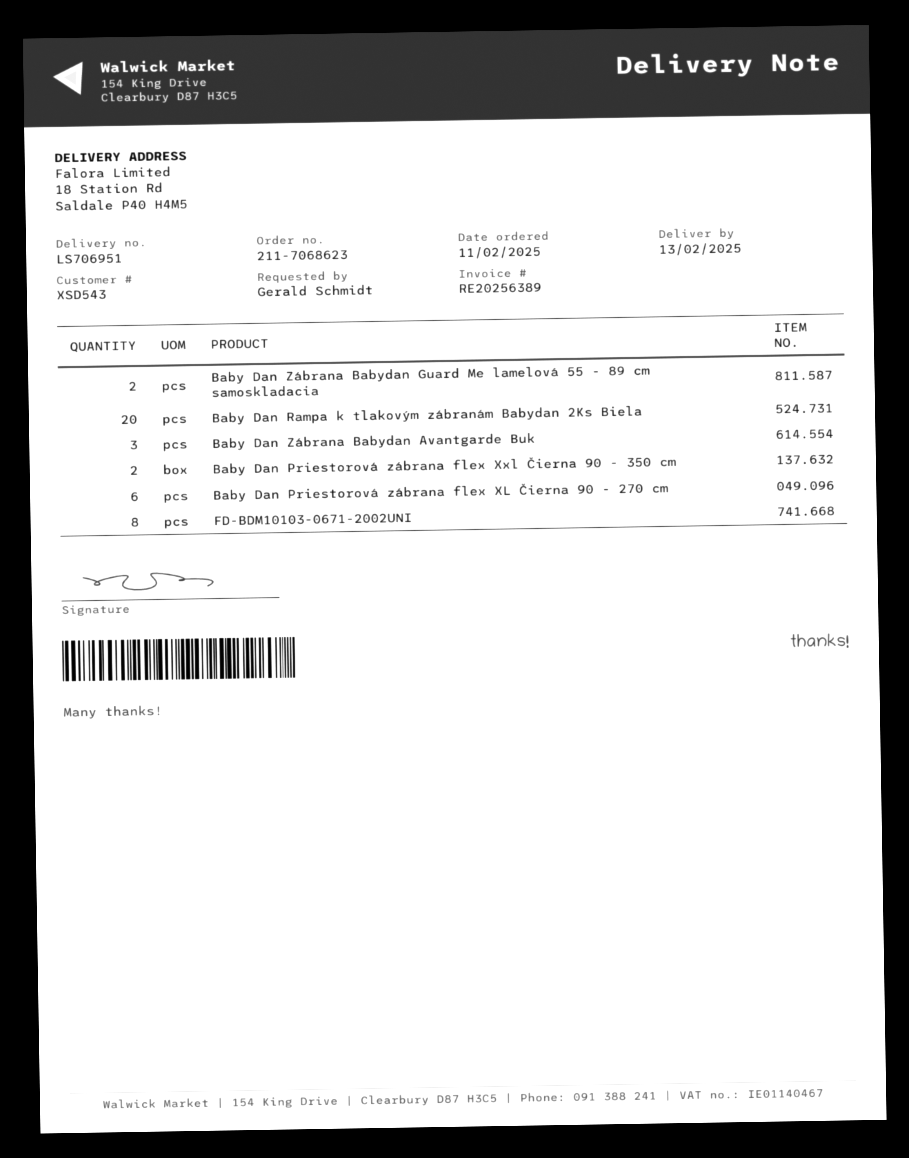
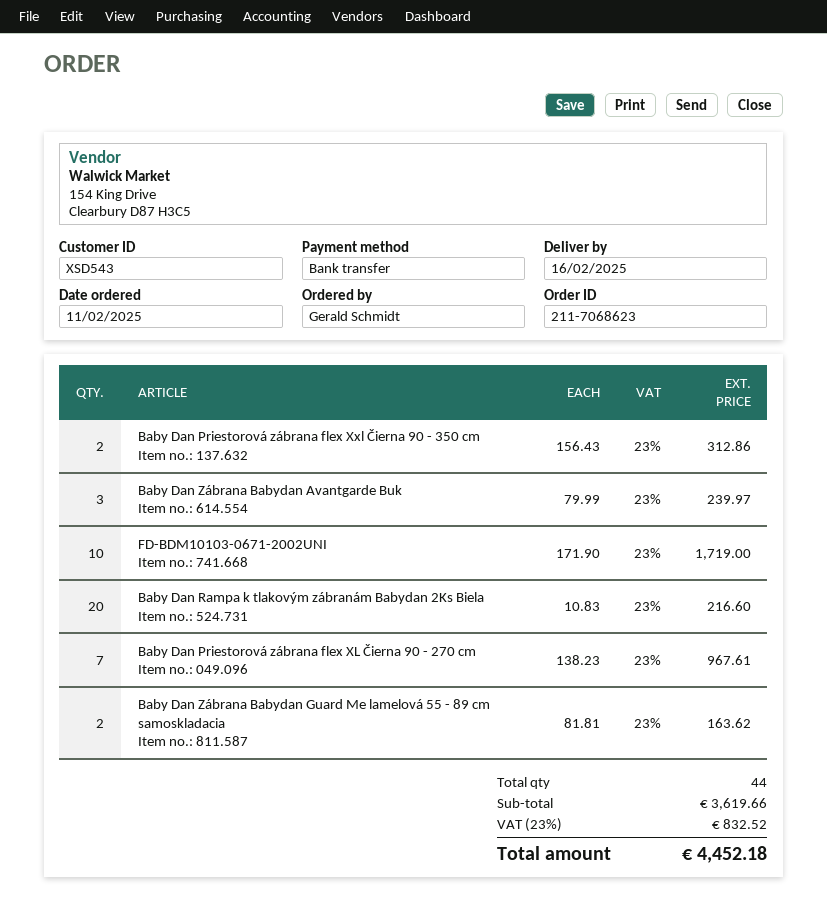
delivery date: 2025-02-13 -> 2025-02-16
Baby Dan Priestorová zábrana flex XL Čierna 90 - 270 cm: 6 -> 7
FD-BDM10103-0671-2002UNI: 8 -> 10

